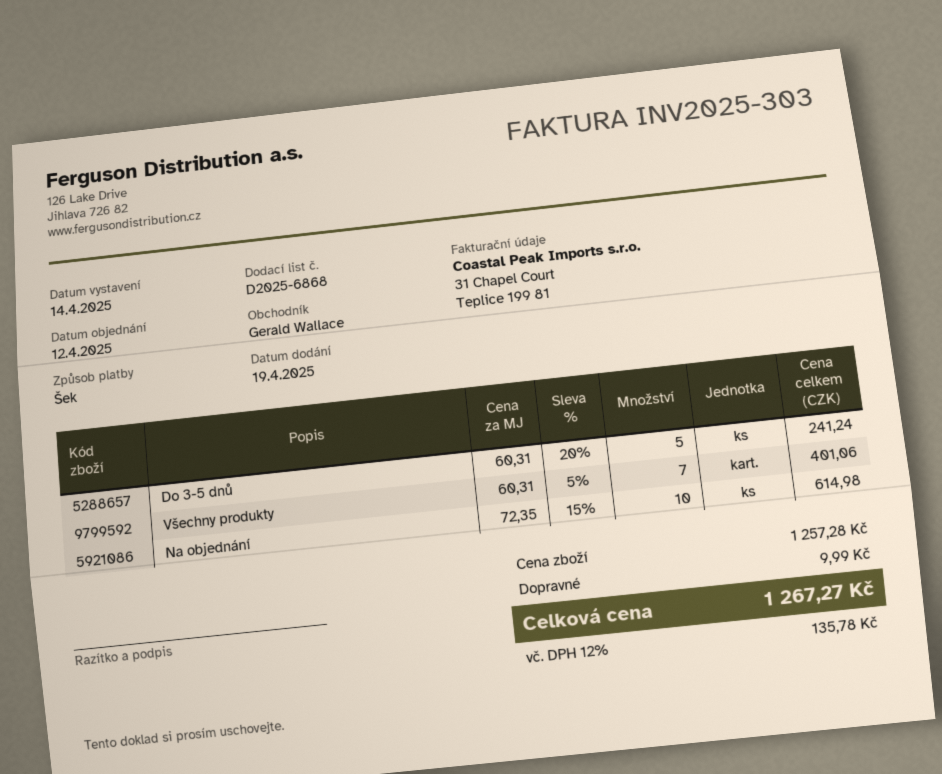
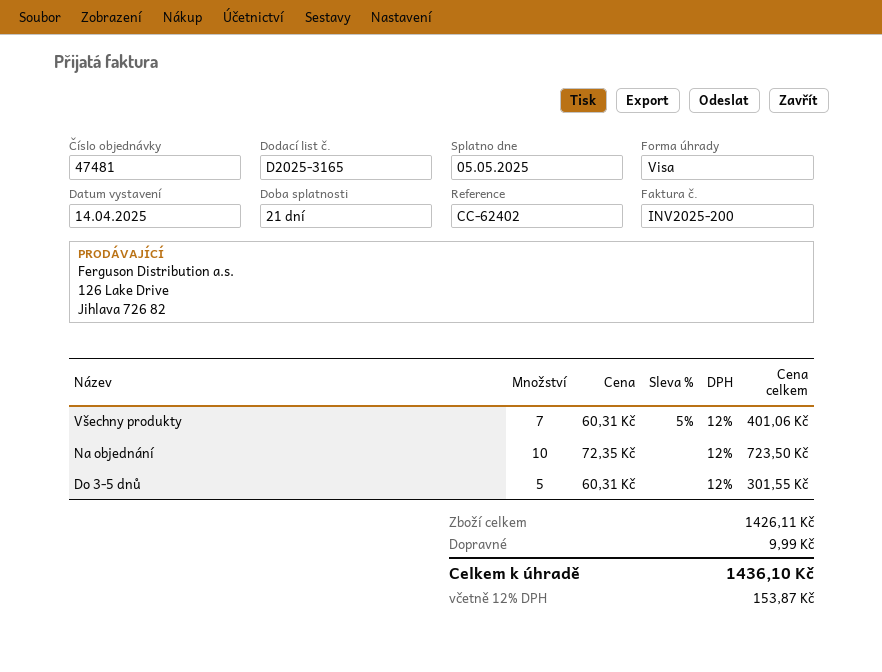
delivery note number: D2025-6868 -> D2025-3165
invoice number: INV2025-303 -> INV2025-200
payment method: cheque -> Visa
Do 3-5 dnů: 5 x 60.31 - 20% = 241.24 -> 5 x 60.31 = 301.55
Na objednání: 10 x 72.35 - 15% = 614.98 -> 10 x 72.35 = 723.50
subtotal: 1257.28 -> 1426.11
tax: 12% = 135.78 -> 12% = 153.87
total: 1267.27 -> 1436.10

